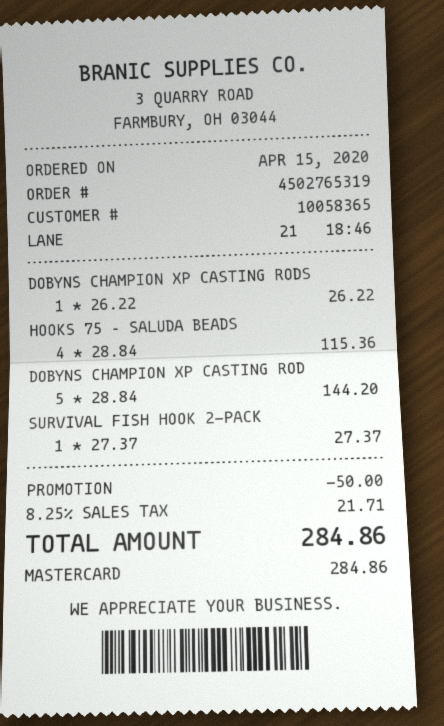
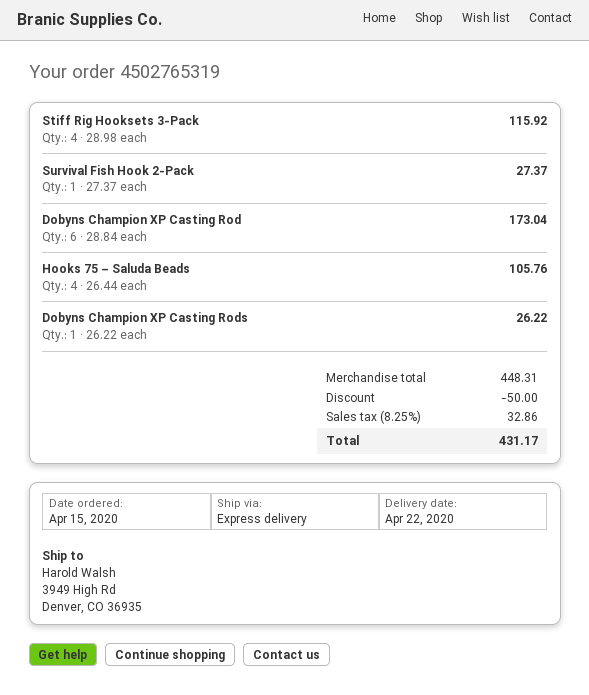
HOOKS 75 – SALUDA BEADS: 4 x 28.84 = 115.36 -> 4 x 26.44 = 105.76
DOBYNS CHAMPION XP CASTING ROD: 5 x 28.84 = 144.20 -> 6 x 28.84 = 173.04
Stiff Rig Hooksets 3-Pack: none -> 4 x 28.98 = 115.92
tax: 8.25% = 21.71 -> 8.25% = 32.86
total: 284.86 -> 431.17

